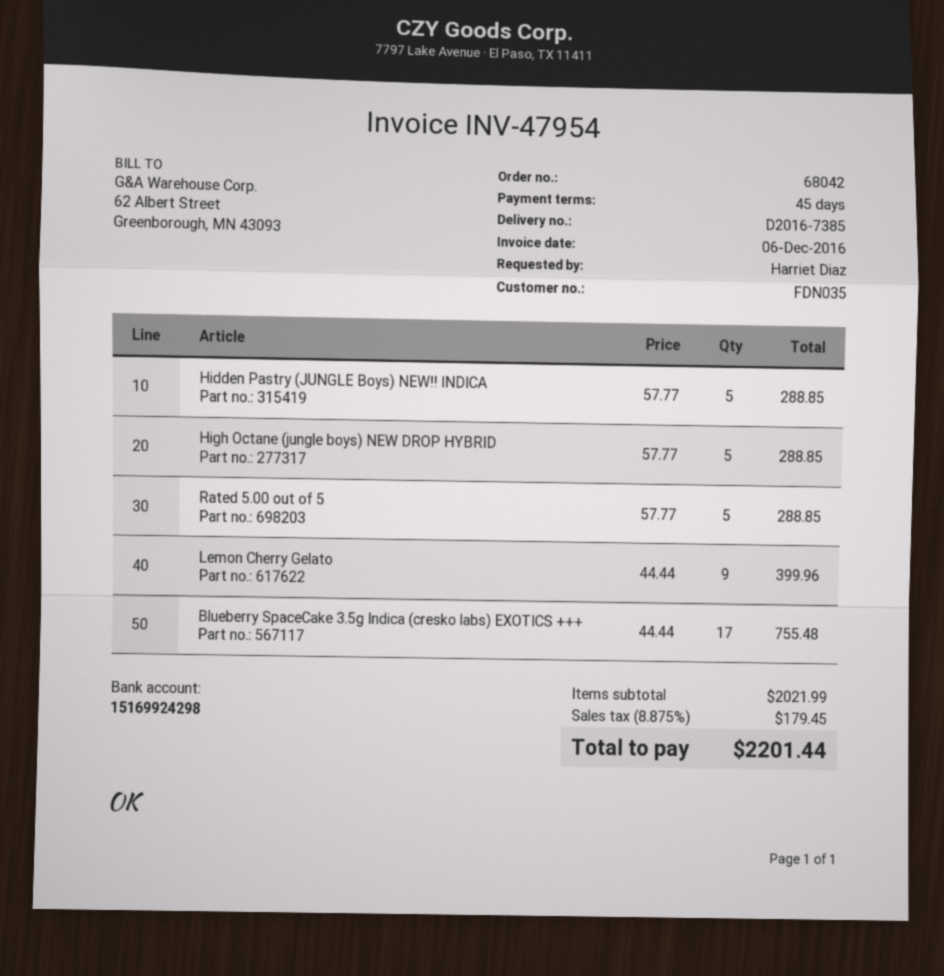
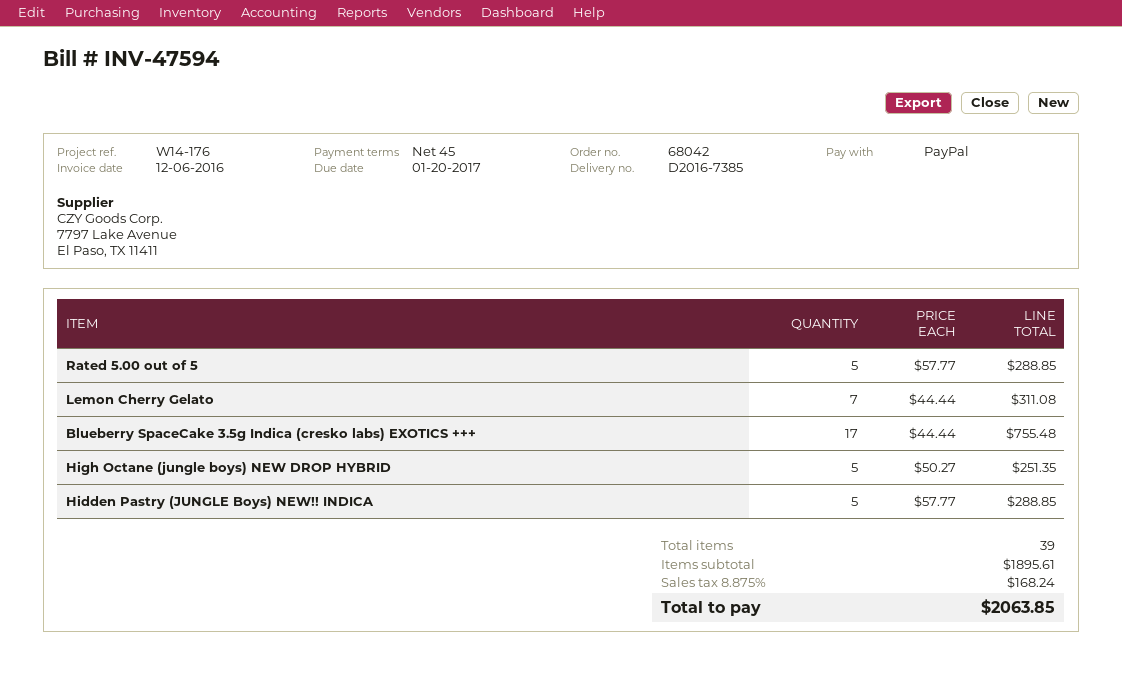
invoice number: INV-47954 -> INV-47594
High Octane (jungle boys) NEW DROP HYBRID: 5 x 57.77 = 288.85 -> 5 x 50.27 = 251.35
Lemon Cherry Gelato: 9 x 44.44 = 399.96 -> 7 x 44.44 = 311.08
subtotal: 2021.99 -> 1895.61
tax: 8.875% = 179.45 -> 8.875% = 168.24
total: 2201.44 -> 2063.85

